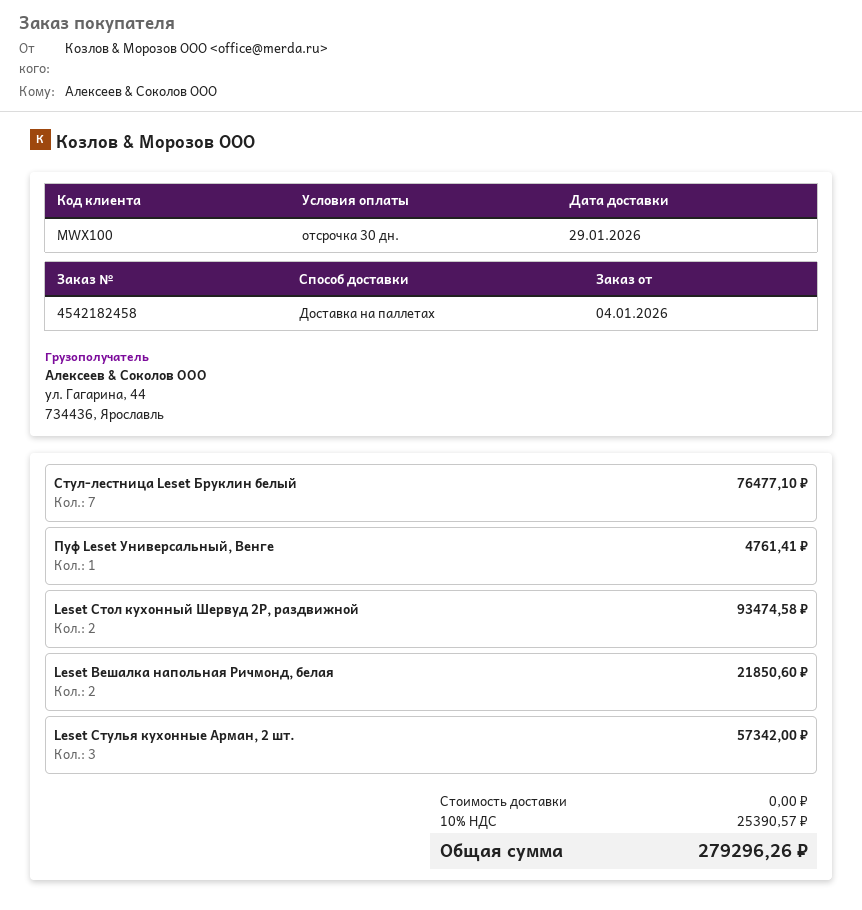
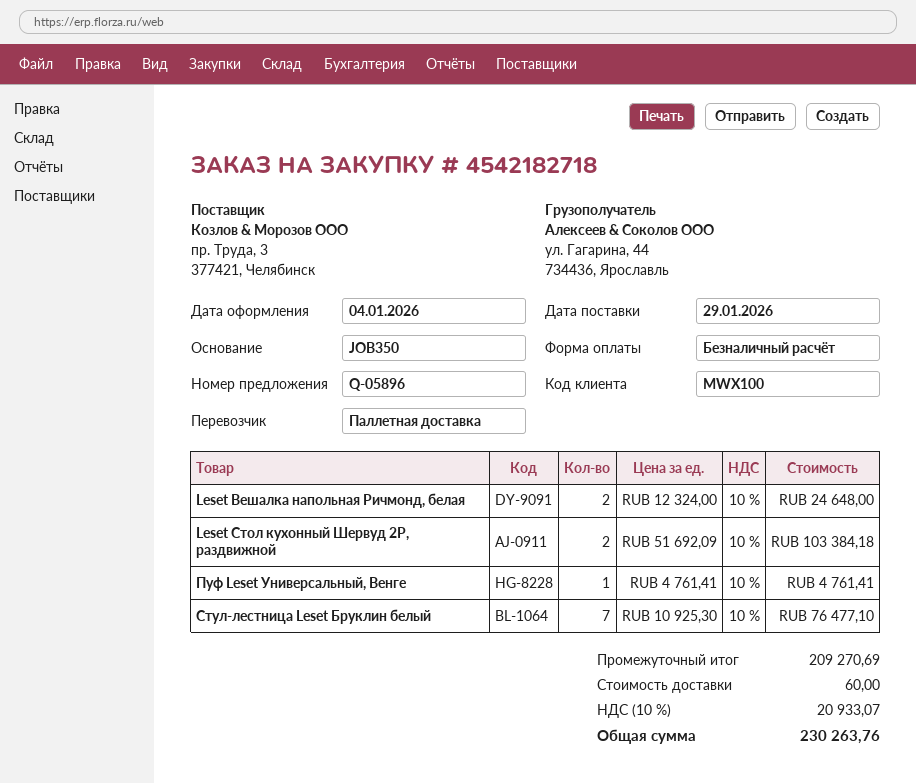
order number: 4542182458 -> 4542182718
Leset Стол кухонный Шервуд 2Р, раздвижной: 2 for 93474.58 -> 2 for 103384.18
Leset Вешалка напольная Ричмонд, белая: 2 for 21850.60 -> 2 for 24648.00
Leset Стулья кухонные Арман, 2 шт.: 3 for 57342.00 -> none
shipping: 0.00 -> 60.00
tax: 10% = 25390.57 -> 10% = 20933.07
total: 279296.26 -> 230263.76

